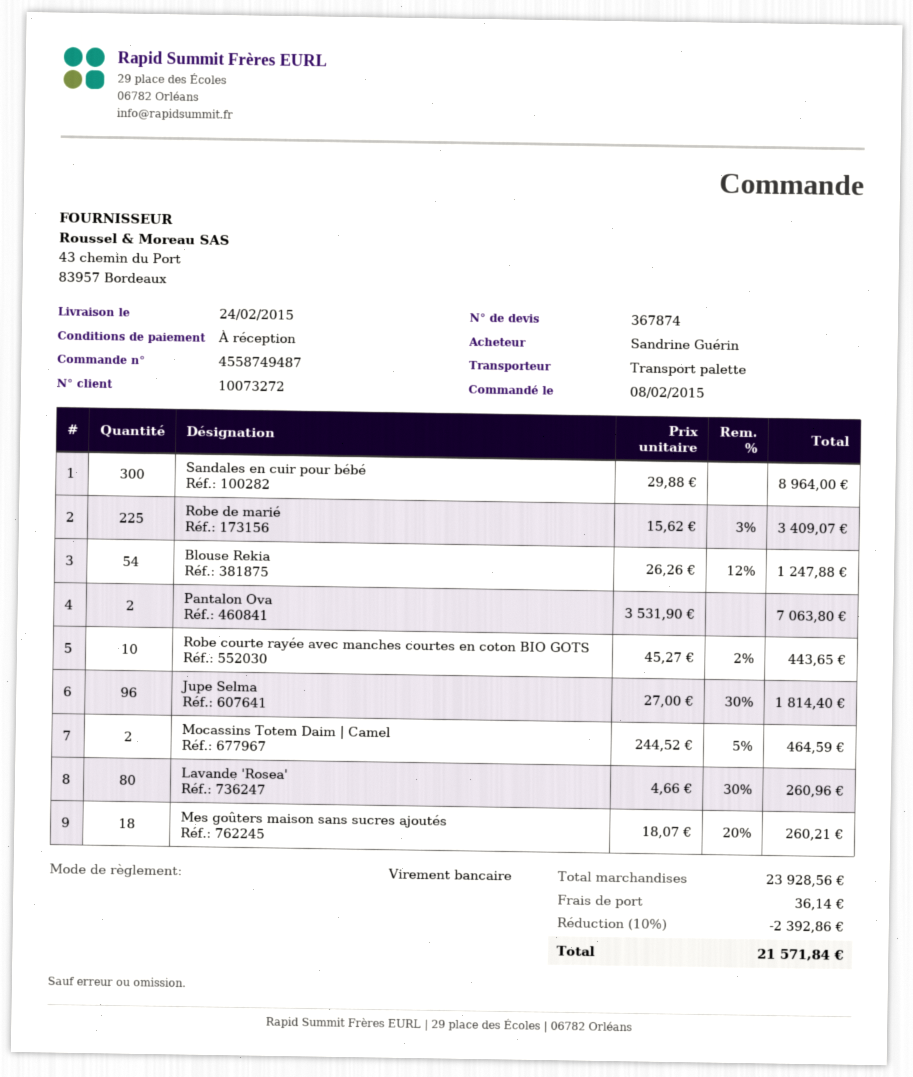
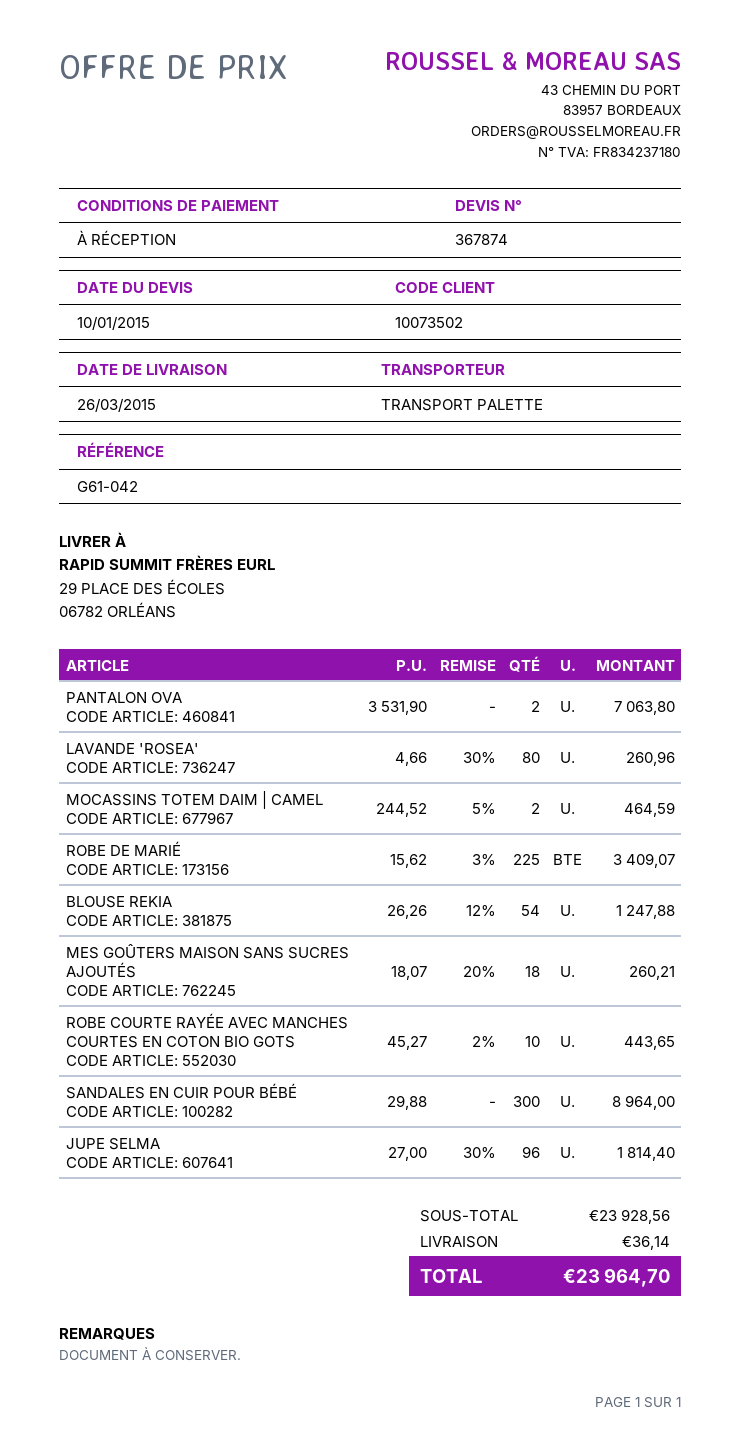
delivery date: 2015-02-24 -> 2015-03-26
customer number: 10073272 -> 10073502
discount: 10% = 2392.86 -> none
total: 21571.84 -> 23964.70

